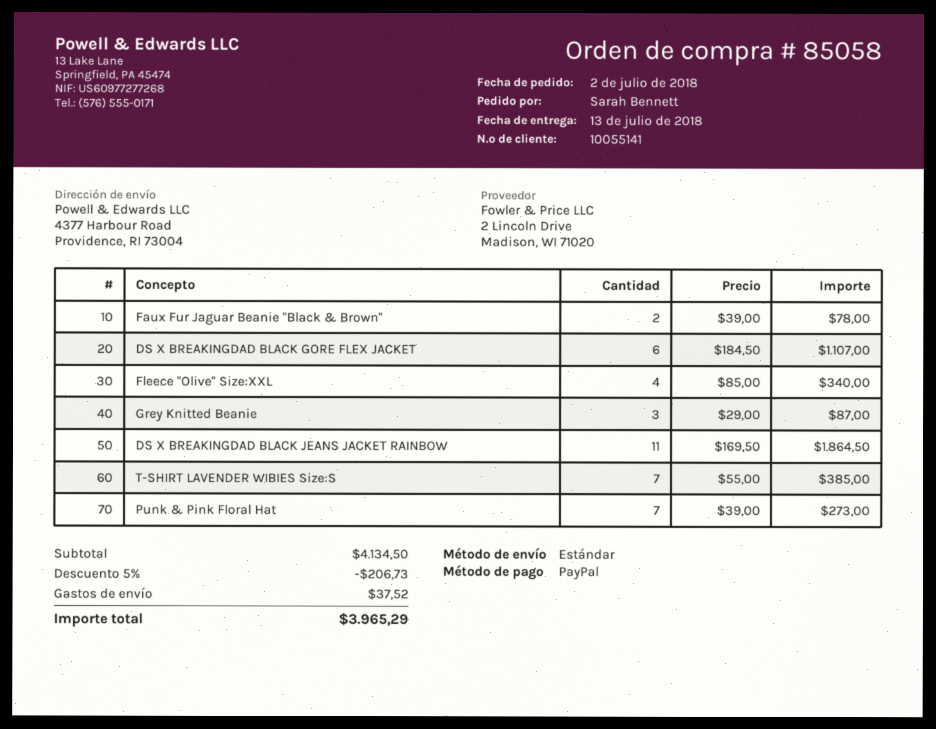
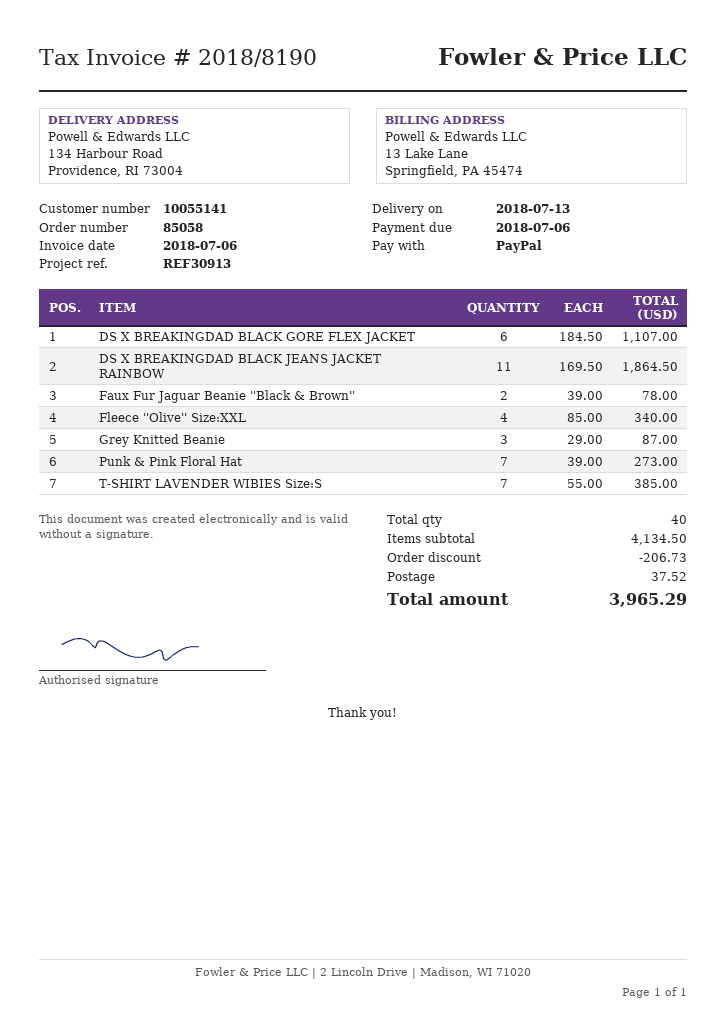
ship to: 4377 Harbour Road, Providence, RI 73004 -> 134 Harbour Road, Providence, RI 73004

